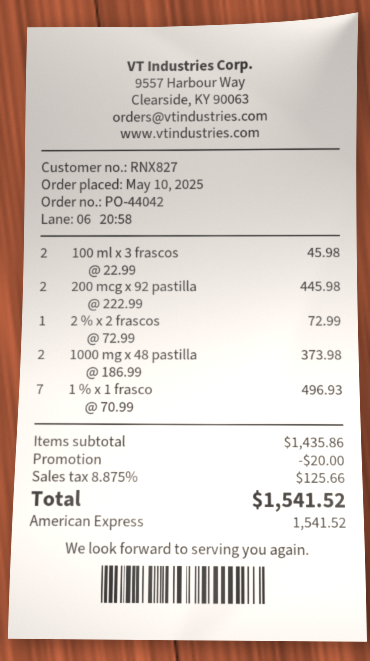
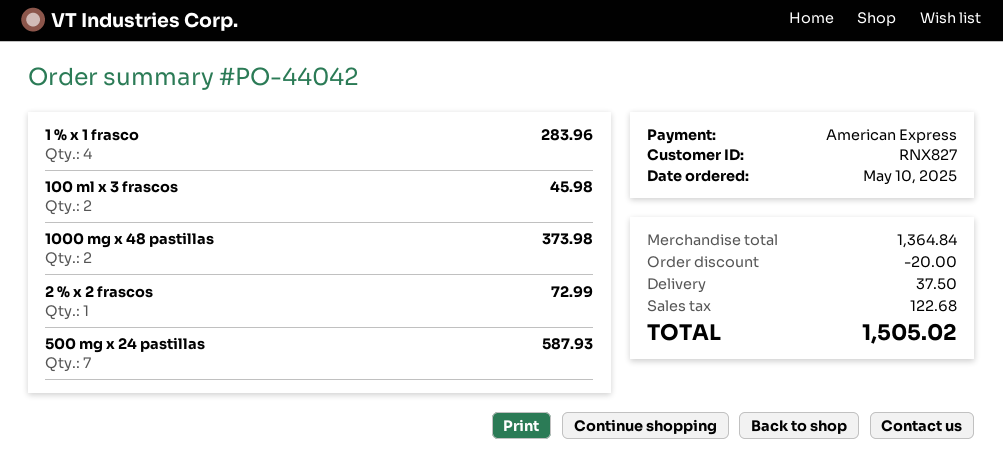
200 mcg x 92 pastilla: 2 for 445.98 -> none
1 % x 1 frasco: 7 for 496.93 -> 4 for 283.96
500 mg x 24 pastillas: none -> 7 for 587.93
subtotal: 1435.86 -> 1364.84
shipping: none -> 37.50
tax: 125.66 -> 122.68
total: 1541.52 -> 1505.02

